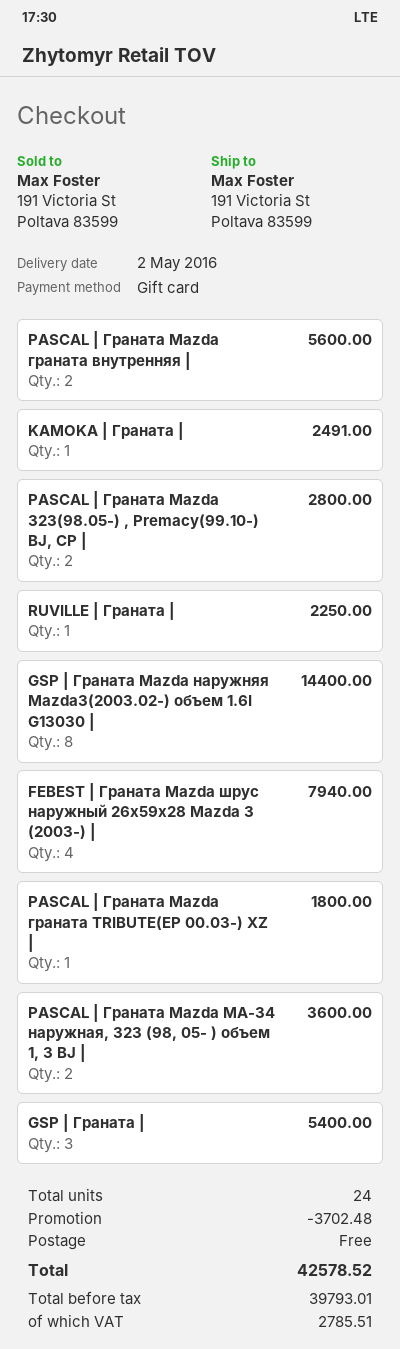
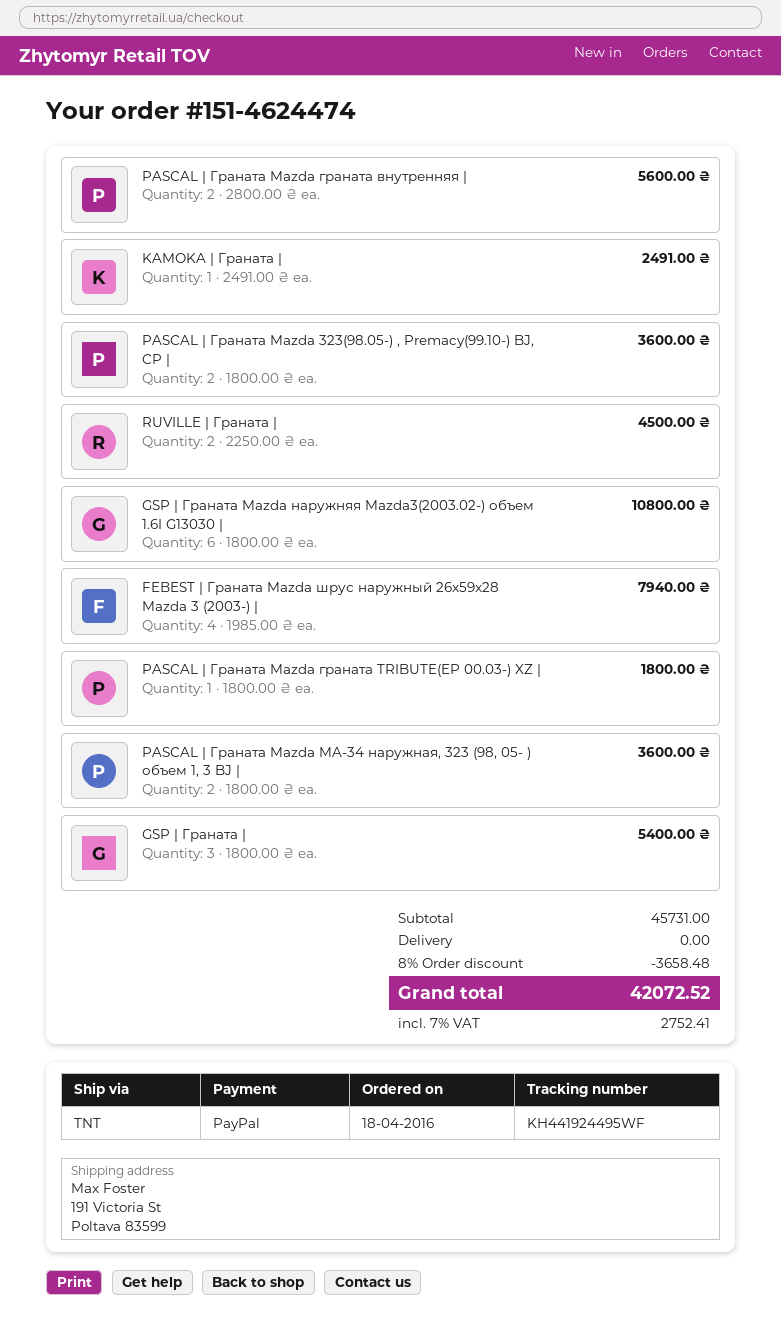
payment method: gift card -> PayPal
PASCAL | Граната Mazda 323(98.05-) , Premacy(99.10-) BJ, CP |: 2 for 2800.00 -> 2 for 3600.00
RUVILLE | Граната |: 1 for 2250.00 -> 2 for 4500.00
GSP | Граната Mazda наружняя Mazda3(2003.02-) объем 1.6I G13030 |: 8 for 14400.00 -> 6 for 10800.00
discount: 3702.48 -> 3658.48
tax: 2785.51 -> 2752.41
total: 42578.52 -> 42072.52

